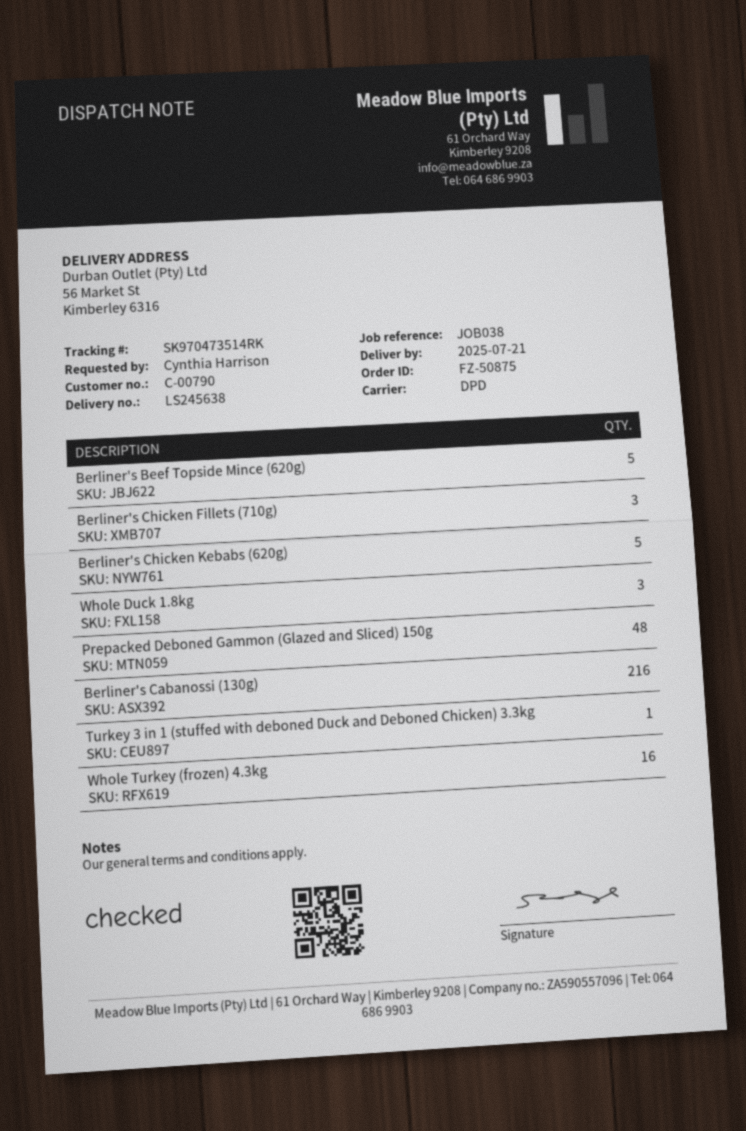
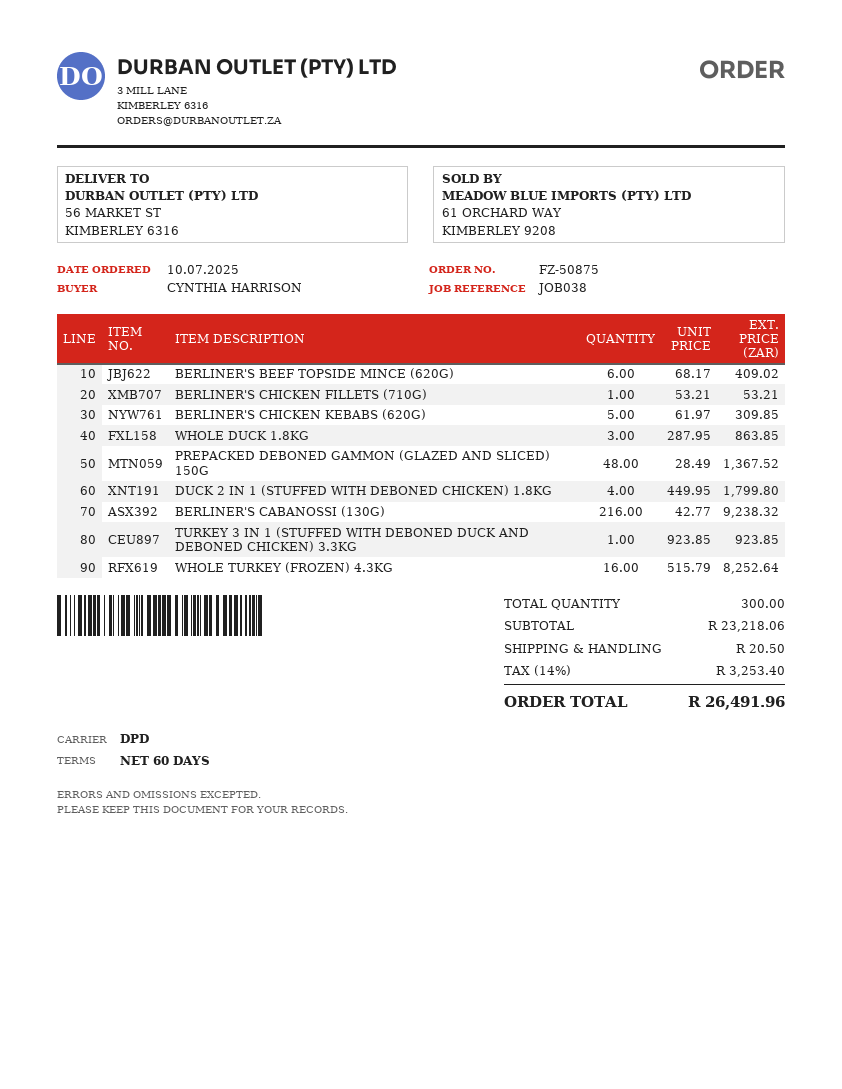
Berliner's Beef Topside Mince (620g): 5 -> 6
Berliner's Chicken Fillets (710g): 3 -> 1
DUCK 2 IN 1 (STUFFED WITH DEBONED CHICKEN) 1.8KG: none -> 4

